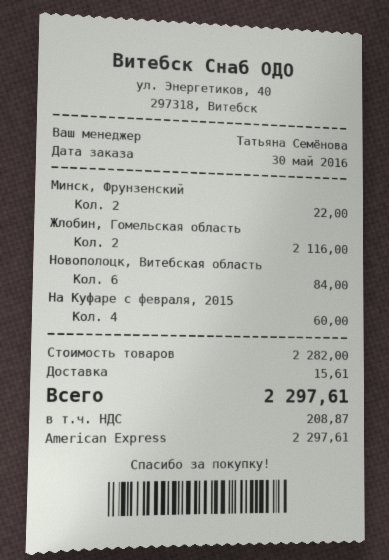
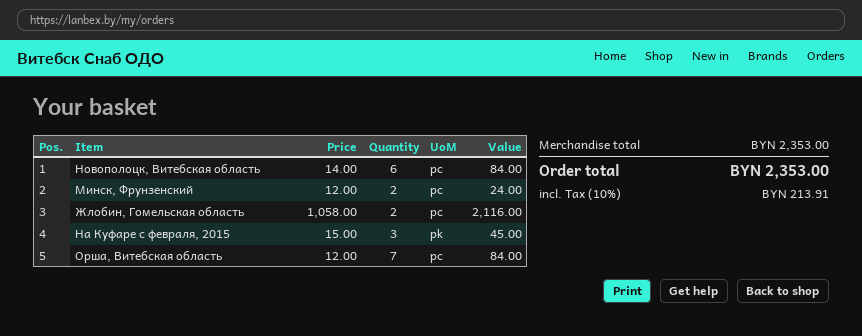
Минск, Фрунзенский: 2 for 22.00 -> 2 for 24.00
На Куфаре с февраля, 2015: 4 for 60.00 -> 3 for 45.00
Орша, Витебская область: none -> 7 for 84.00
subtotal: 2282.00 -> 2353.00
shipping: 15.61 -> none
tax: 208.87 -> 213.91
total: 2297.61 -> 2353.00

